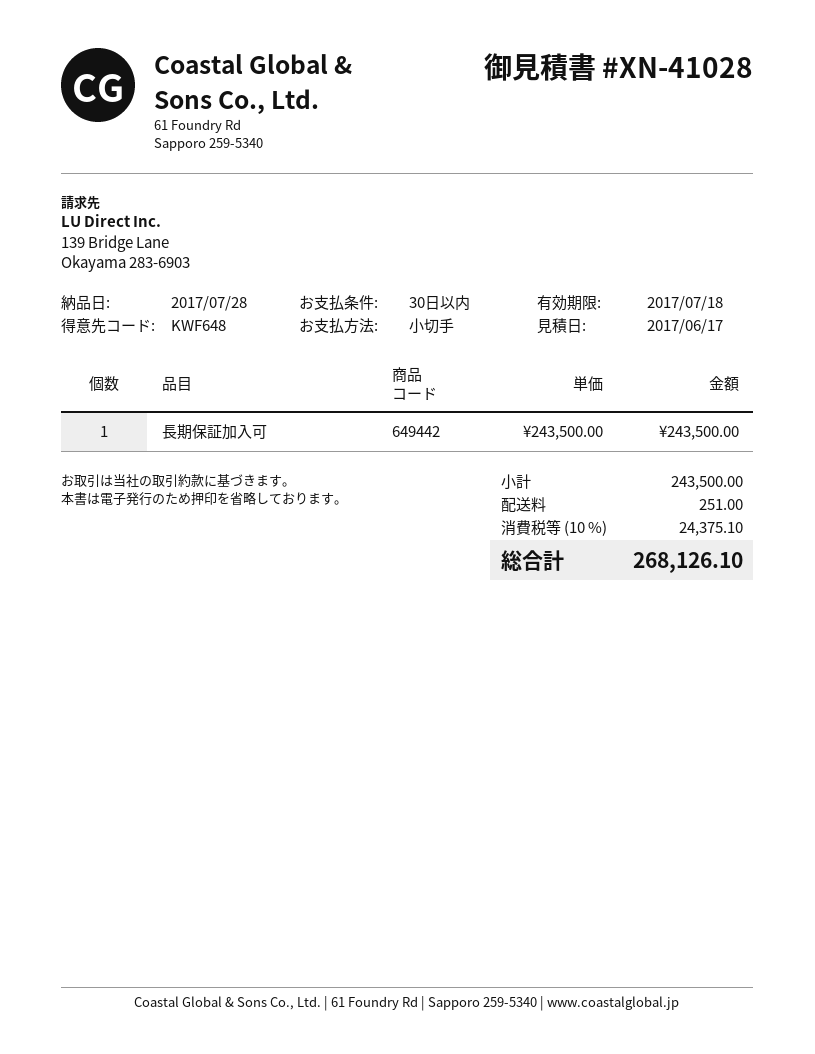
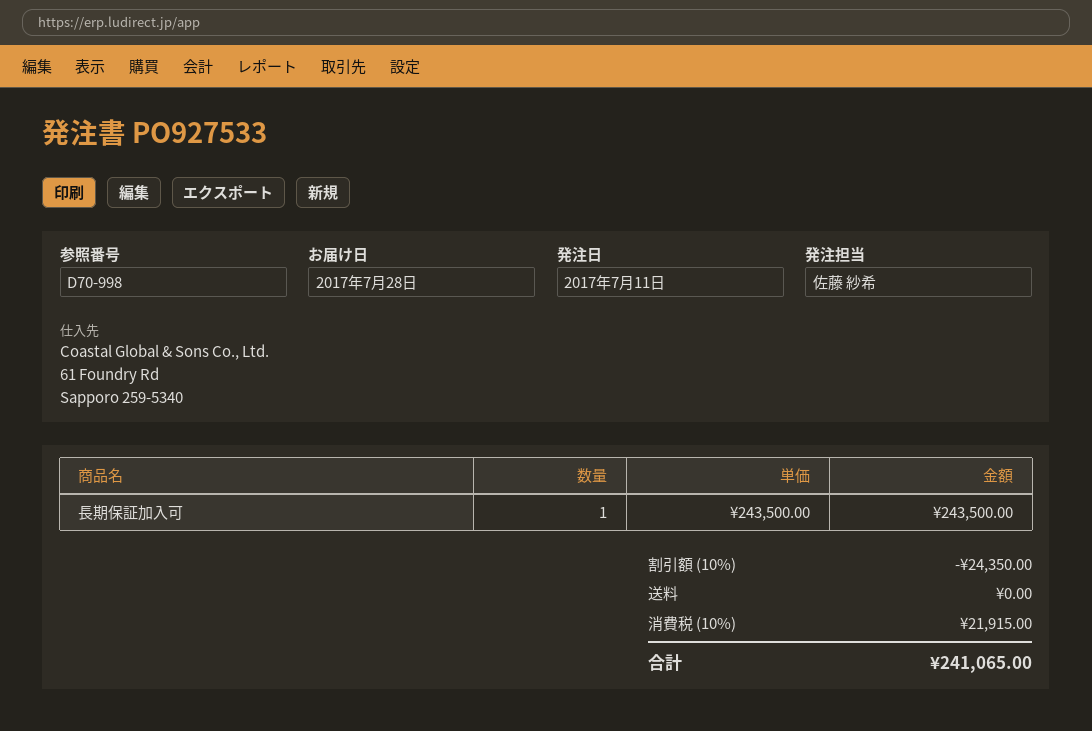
discount: none -> 10% = 24350.00
shipping: 251.00 -> 0.00
tax: 10% = 24375.10 -> 10% = 21915.00
total: 268126.10 -> 241065.00

